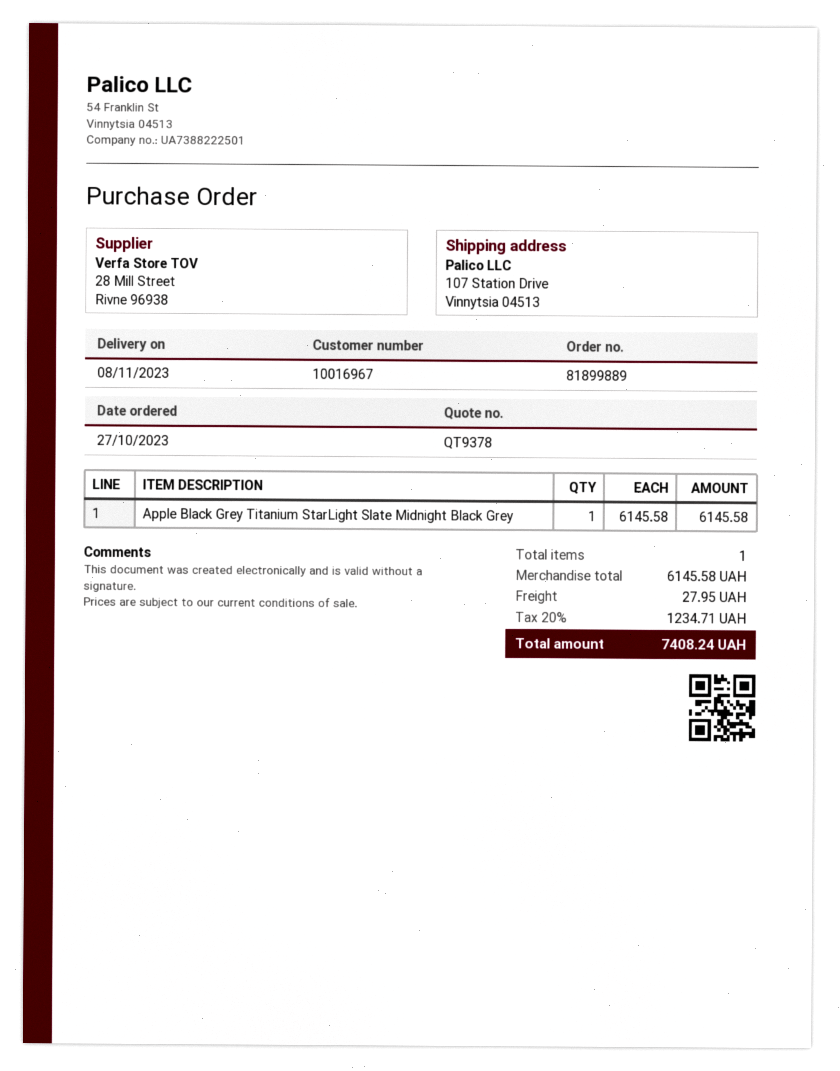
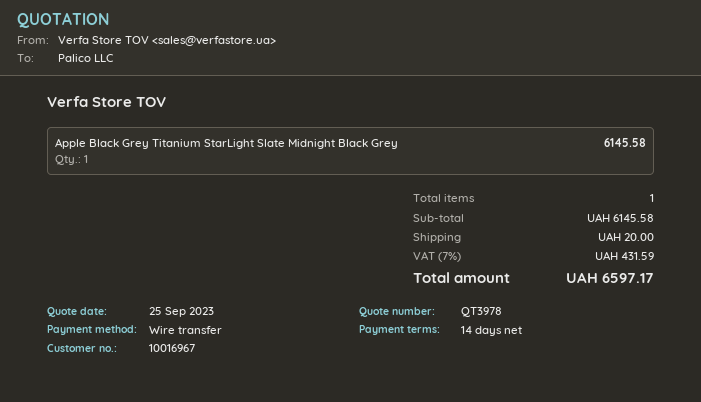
quote number: QT9378 -> QT3978
shipping: 27.95 -> 20.00
tax: 20% = 1234.71 -> 7% = 431.59
total: 7408.24 -> 6597.17

